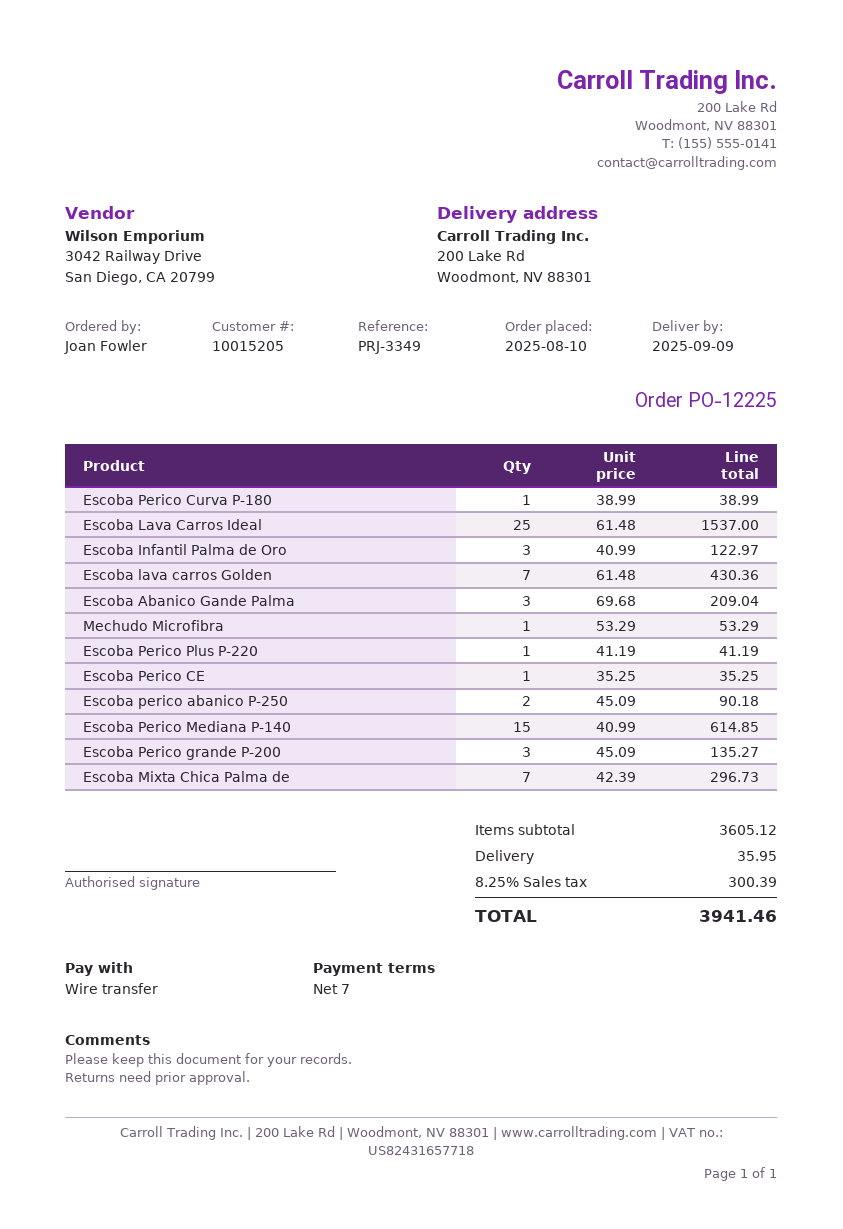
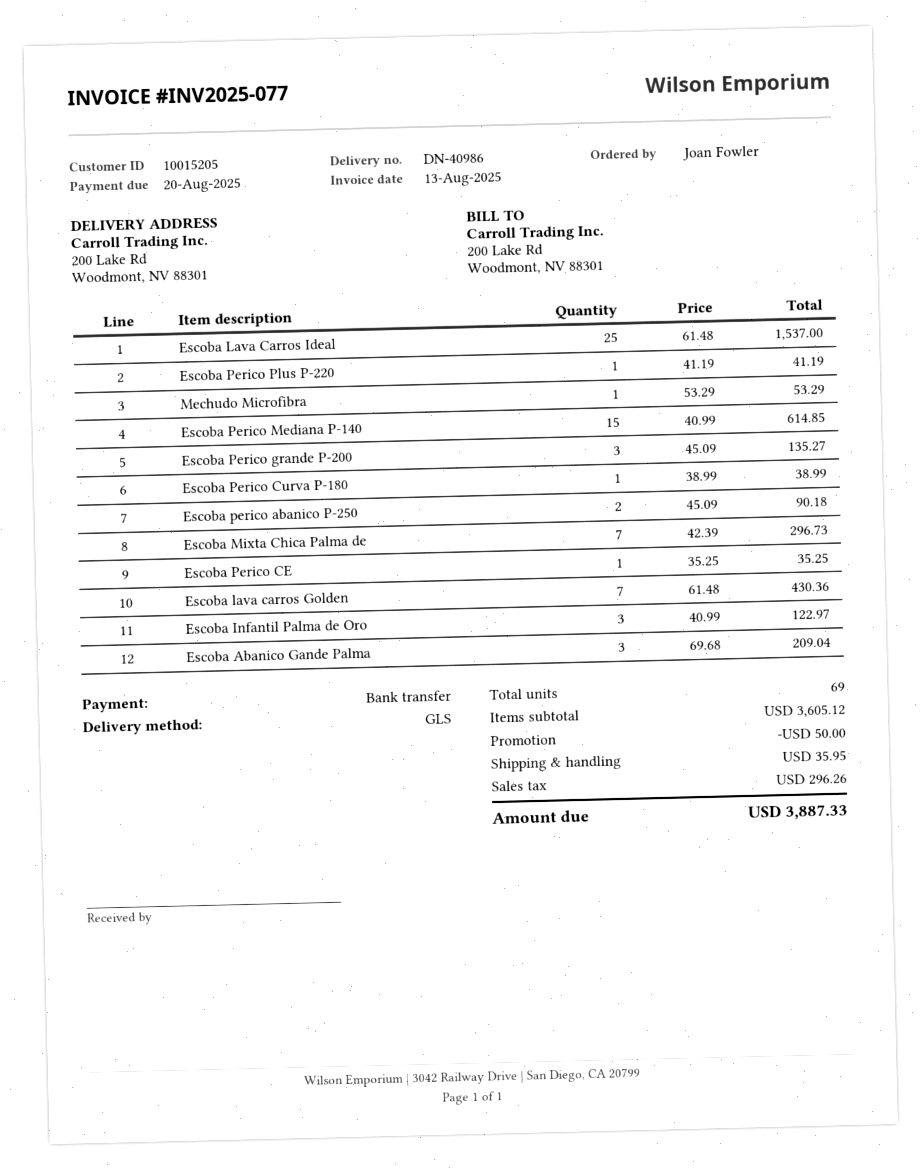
discount: none -> 50.00
tax: 300.39 -> 296.26
total: 3941.46 -> 3887.33

